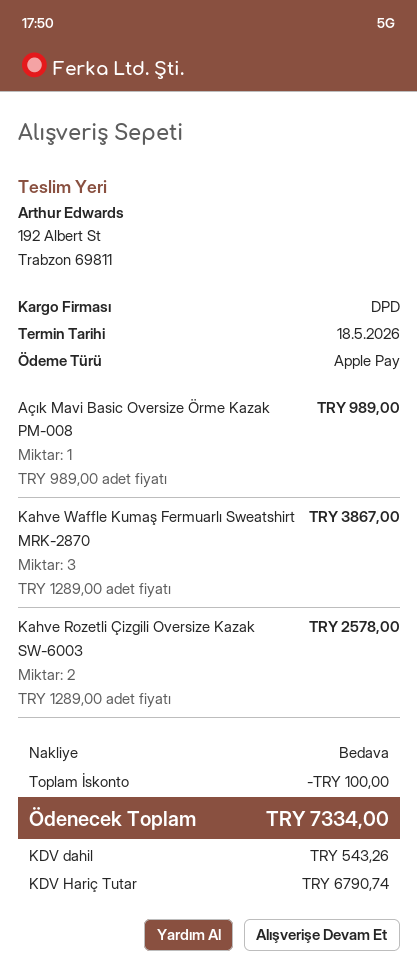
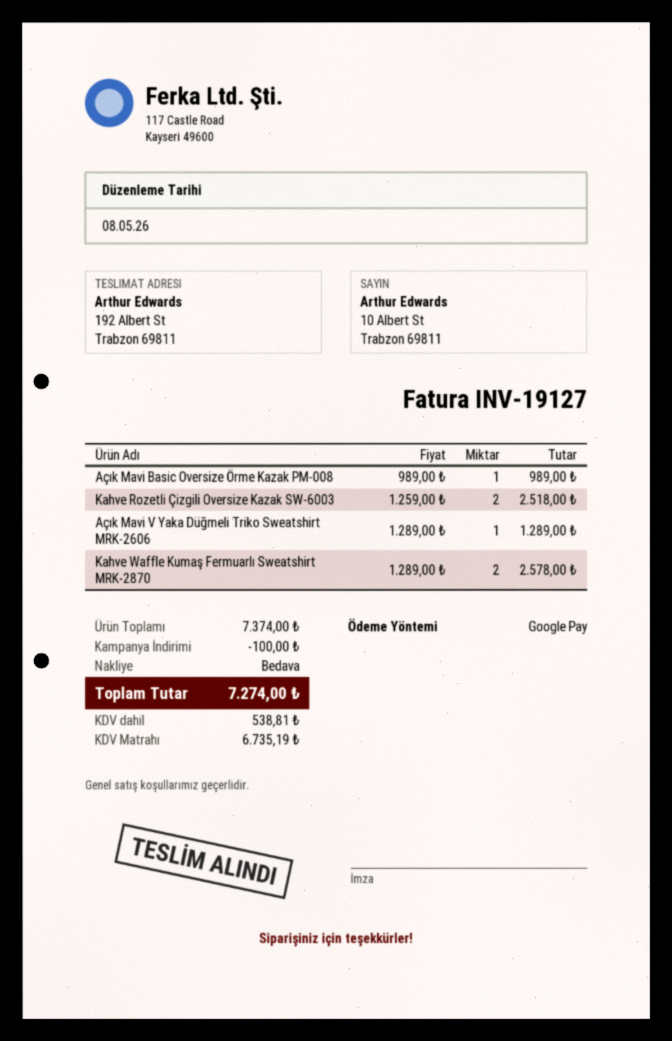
payment method: Apple Pay -> Google Pay
Kahve Waffle Kumaş Fermuarlı Sweatshirt MRK-2870: 3 x 1289.00 = 3867.00 -> 2 x 1289.00 = 2578.00
Kahve Rozetli Çizgili Oversize Kazak SW-6003: 2 x 1289.00 = 2578.00 -> 2 x 1259.00 = 2518.00
Açık Mavi V Yaka Düğmeli Triko Sweatshirt MRK-2606: none -> 1 x 1289.00 = 1289.00
net: 6790.74 -> 6735.19
tax: 543.26 -> 538.81
total: 7334.00 -> 7274.00

